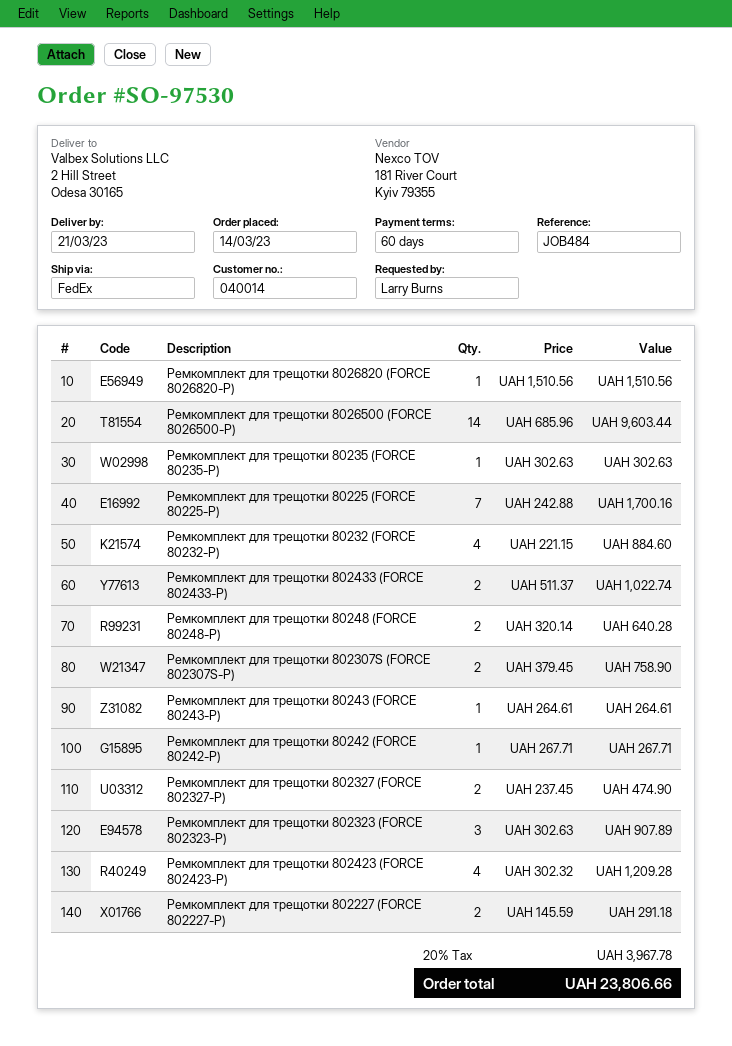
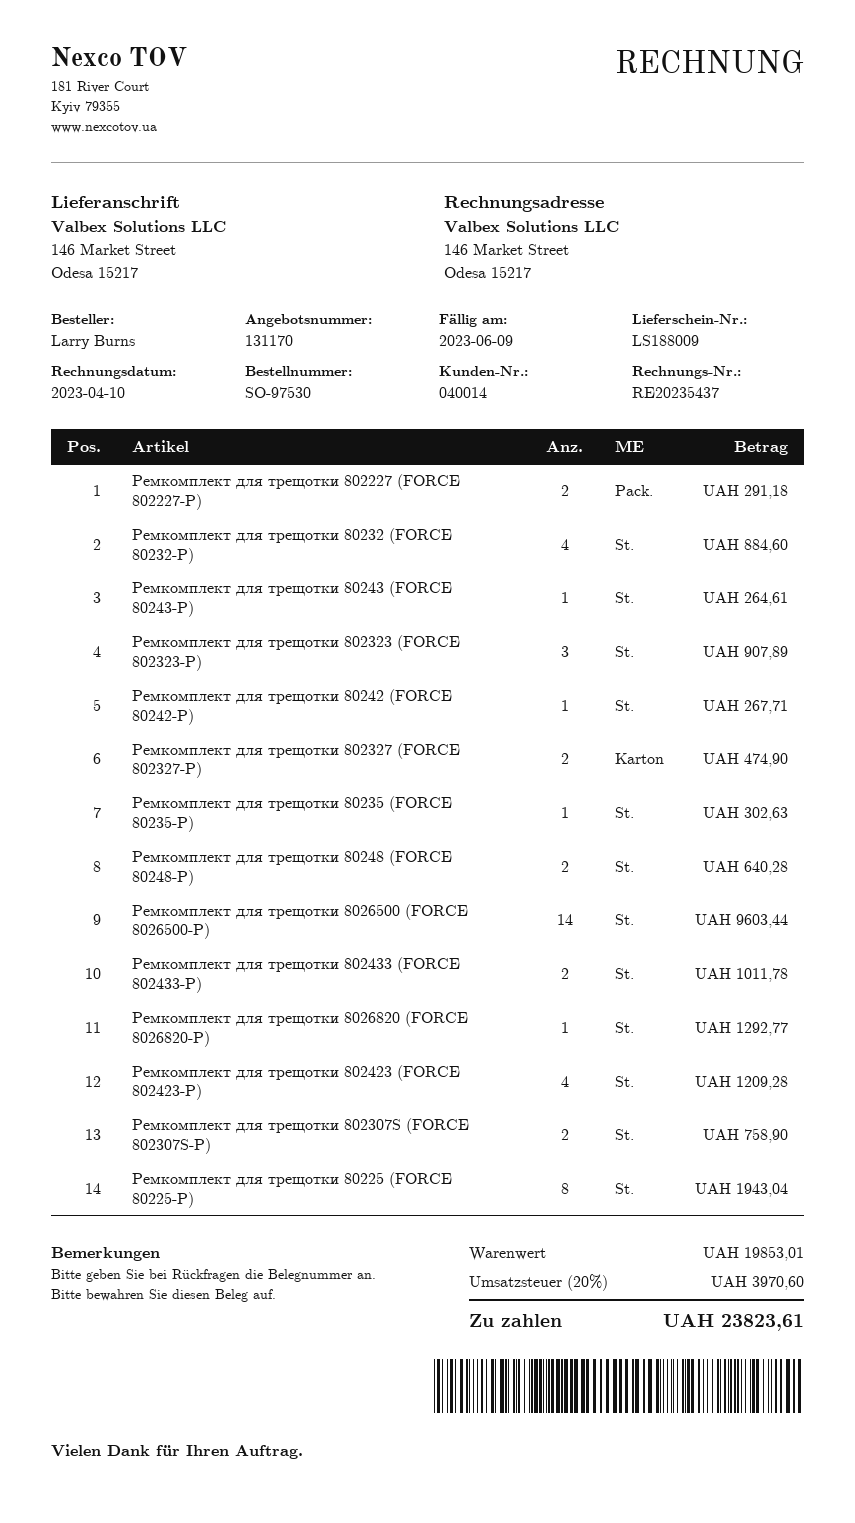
ship to: 2 Hill Street, Odesa 30165 -> 146 Market Street, Odesa 15217
Ремкомплект для трещотки 8026820 (FORCE 8026820-P): 1 for 1510.56 -> 1 for 1292.77
Ремкомплект для трещотки 80225 (FORCE 80225-P): 7 for 1700.16 -> 8 for 1943.04
Ремкомплект для трещотки 802433 (FORCE 802433-P): 2 for 1022.74 -> 2 for 1011.78
tax: 20% = 3967.78 -> 20% = 3970.60
total: 23806.66 -> 23823.61

